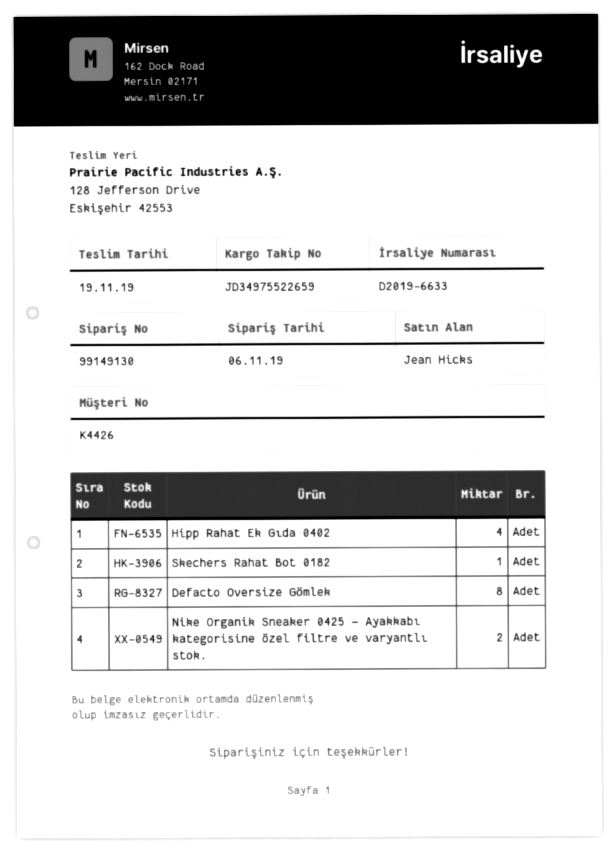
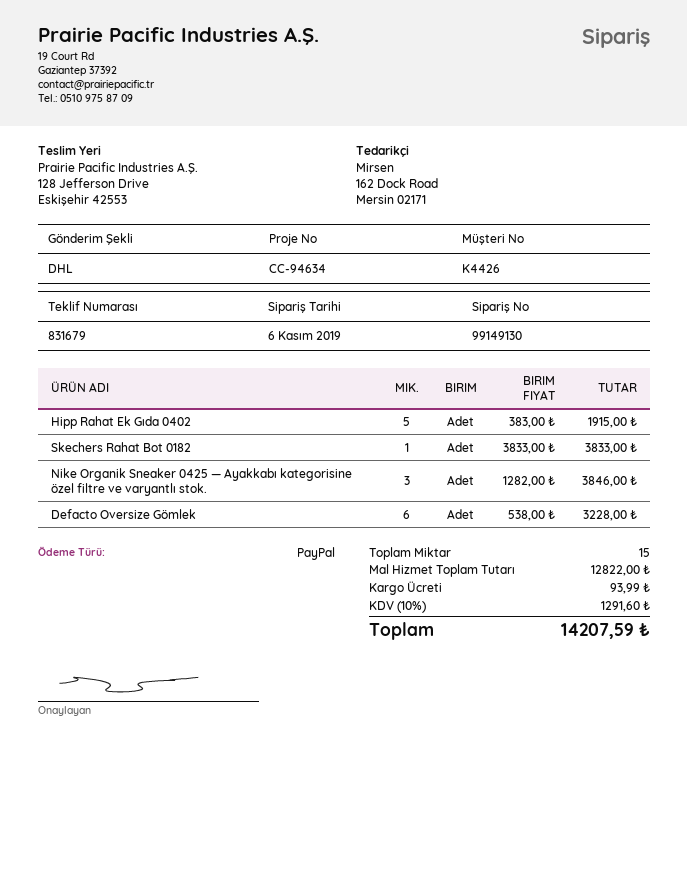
Hipp Rahat Ek Gıda 0402: 4 -> 5
Defacto Oversize Gömlek: 8 -> 6
Nike Organik Sneaker 0425 — Ayakkabı kategorisine özel filtre ve varyantlı stok.: 2 -> 3

